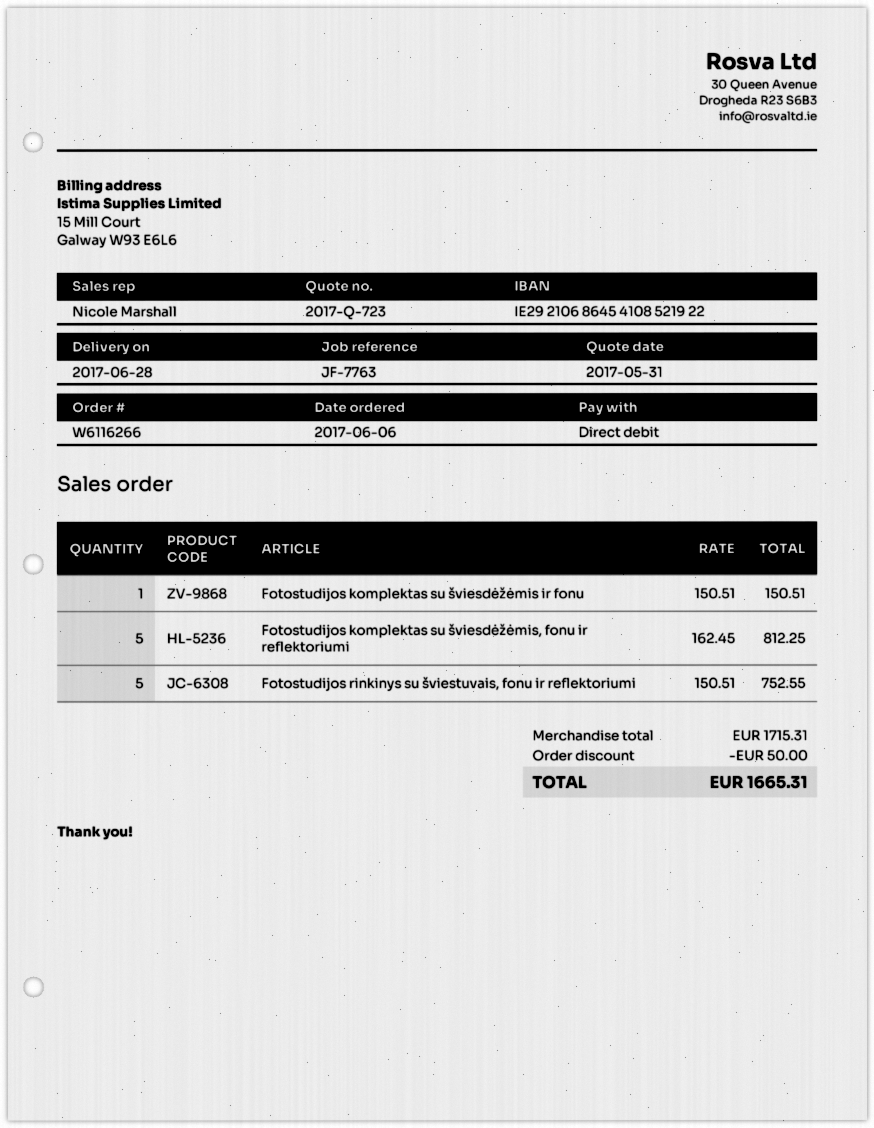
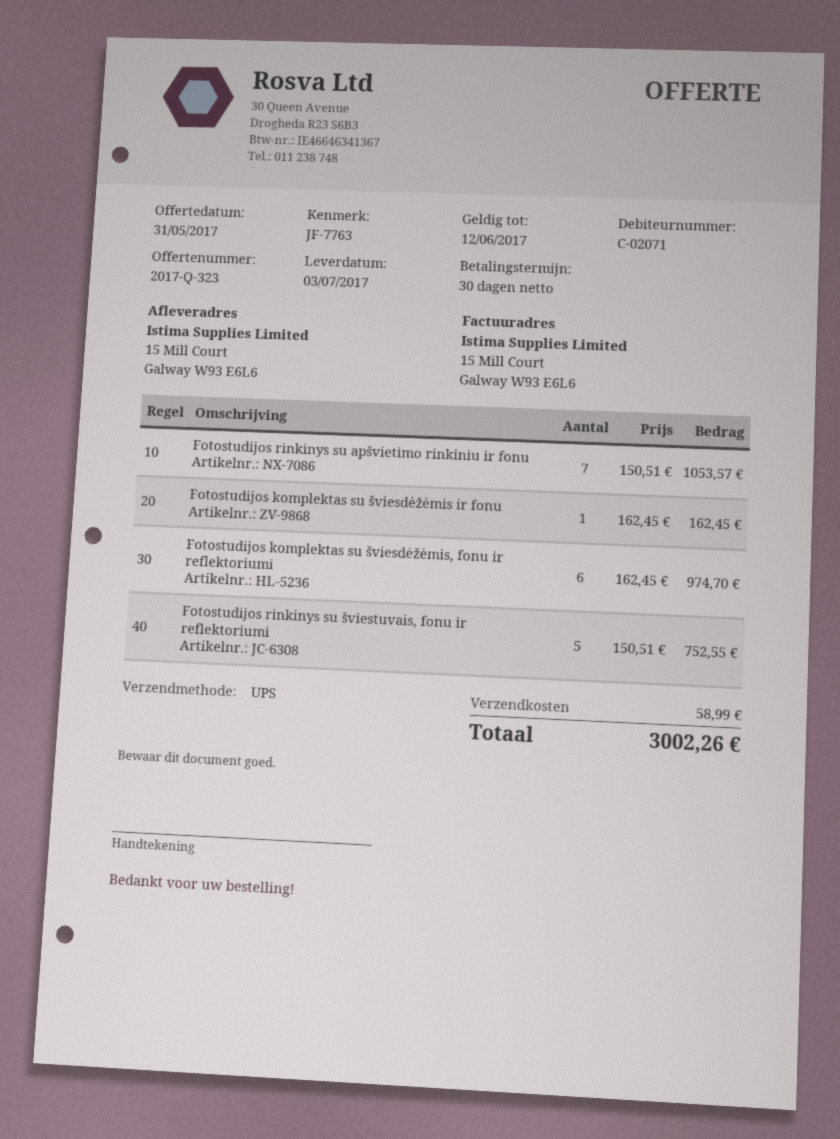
quote number: 2017-Q-723 -> 2017-Q-323
delivery date: 2017-06-28 -> 2017-07-03
Fotostudijos komplektas su šviesdėžėmis ir fonu: 1 x 150.51 = 150.51 -> 1 x 162.45 = 162.45
Fotostudijos komplektas su šviesdėžėmis, fonu ir reflektoriumi: 5 x 162.45 = 812.25 -> 6 x 162.45 = 974.70
Fotostudijos rinkinys su apšvietimo rinkiniu ir fonu: none -> 7 x 150.51 = 1053.57
discount: 50.00 -> none
shipping: none -> 58.99
total: 1665.31 -> 3002.26

